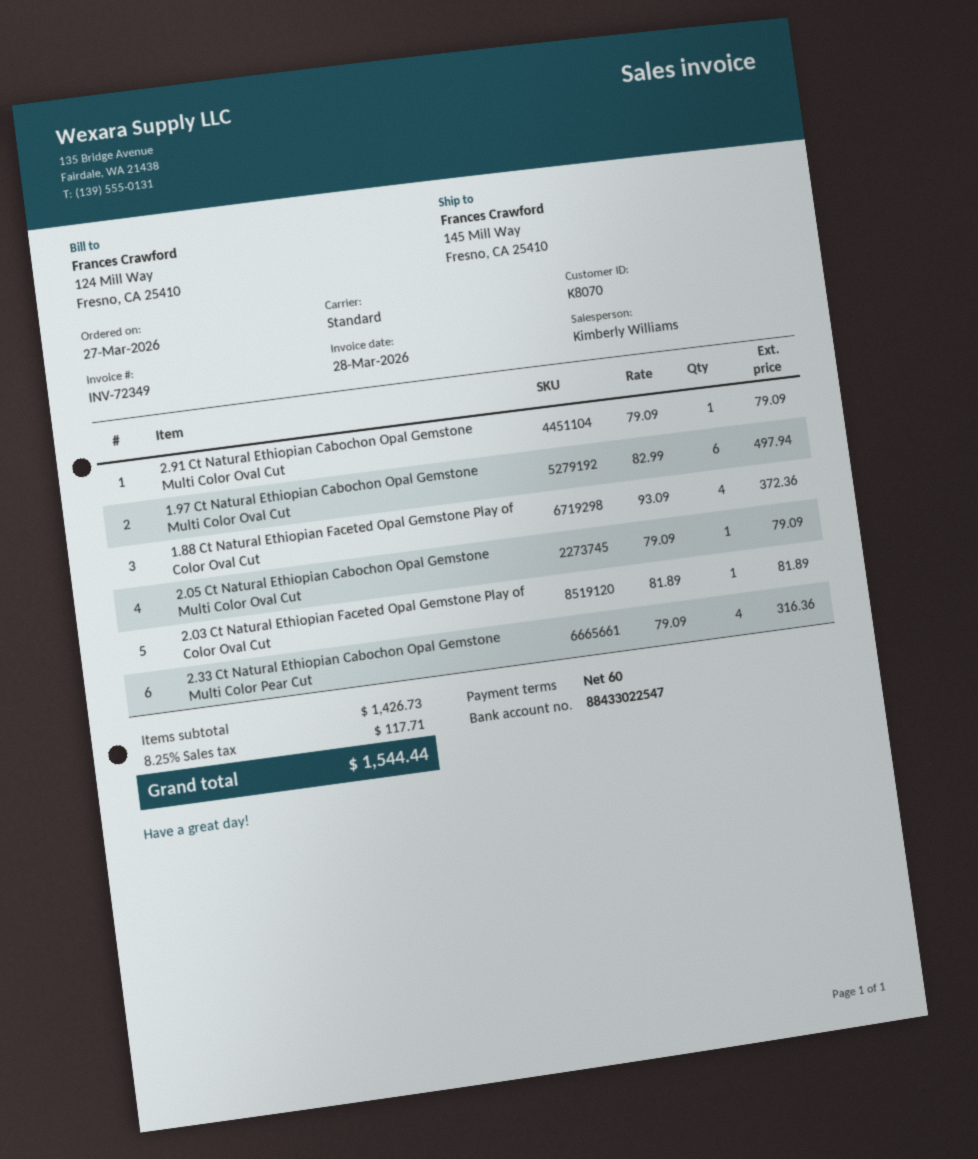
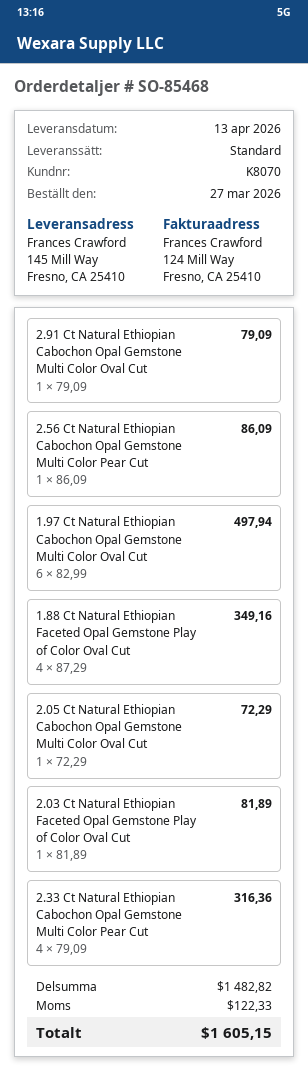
1.88 Ct Natural Ethiopian Faceted Opal Gemstone Play of Color Oval Cut: 4 x 93.09 = 372.36 -> 4 x 87.29 = 349.16
2.05 Ct Natural Ethiopian Cabochon Opal Gemstone Multi Color Oval Cut: 1 x 79.09 = 79.09 -> 1 x 72.29 = 72.29
2.56 Ct Natural Ethiopian Cabochon Opal Gemstone Multi Color Pear Cut: none -> 1 x 86.09 = 86.09
subtotal: 1426.73 -> 1482.82
tax: 117.71 -> 122.33
total: 1544.44 -> 1605.15

